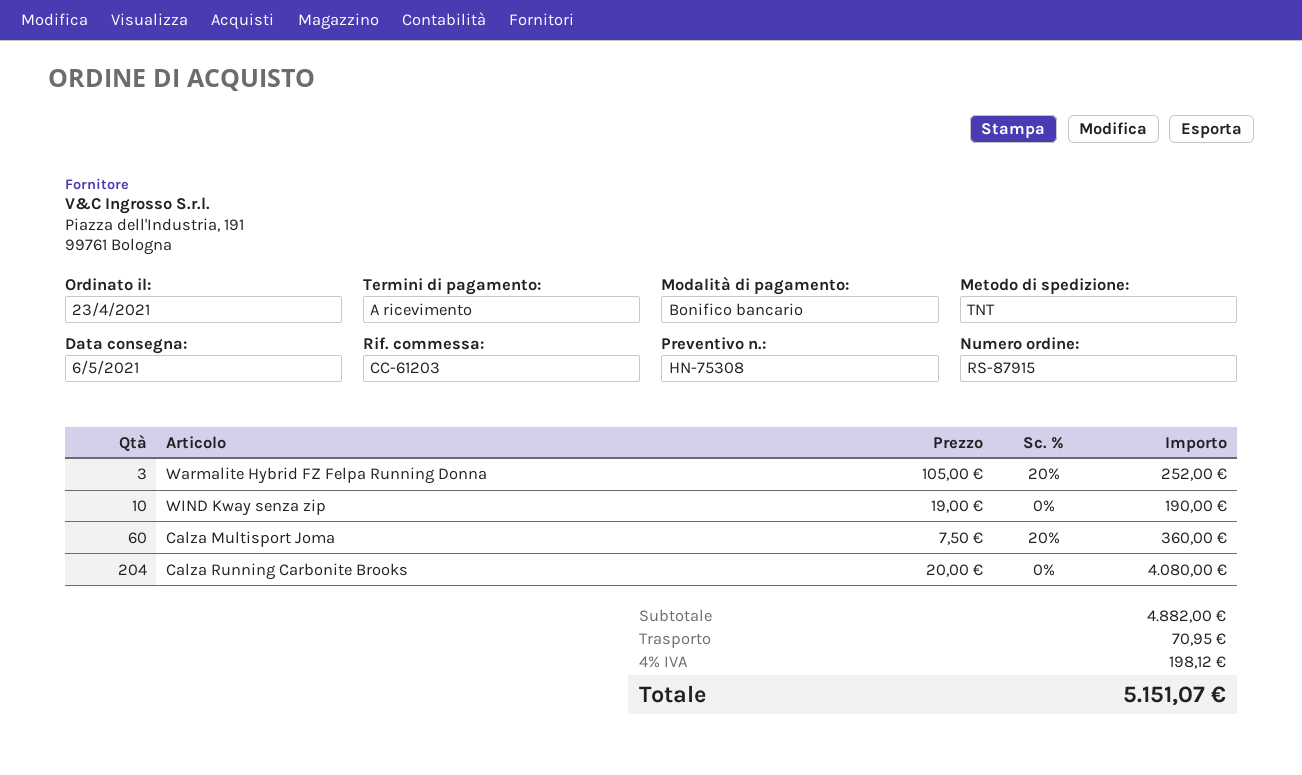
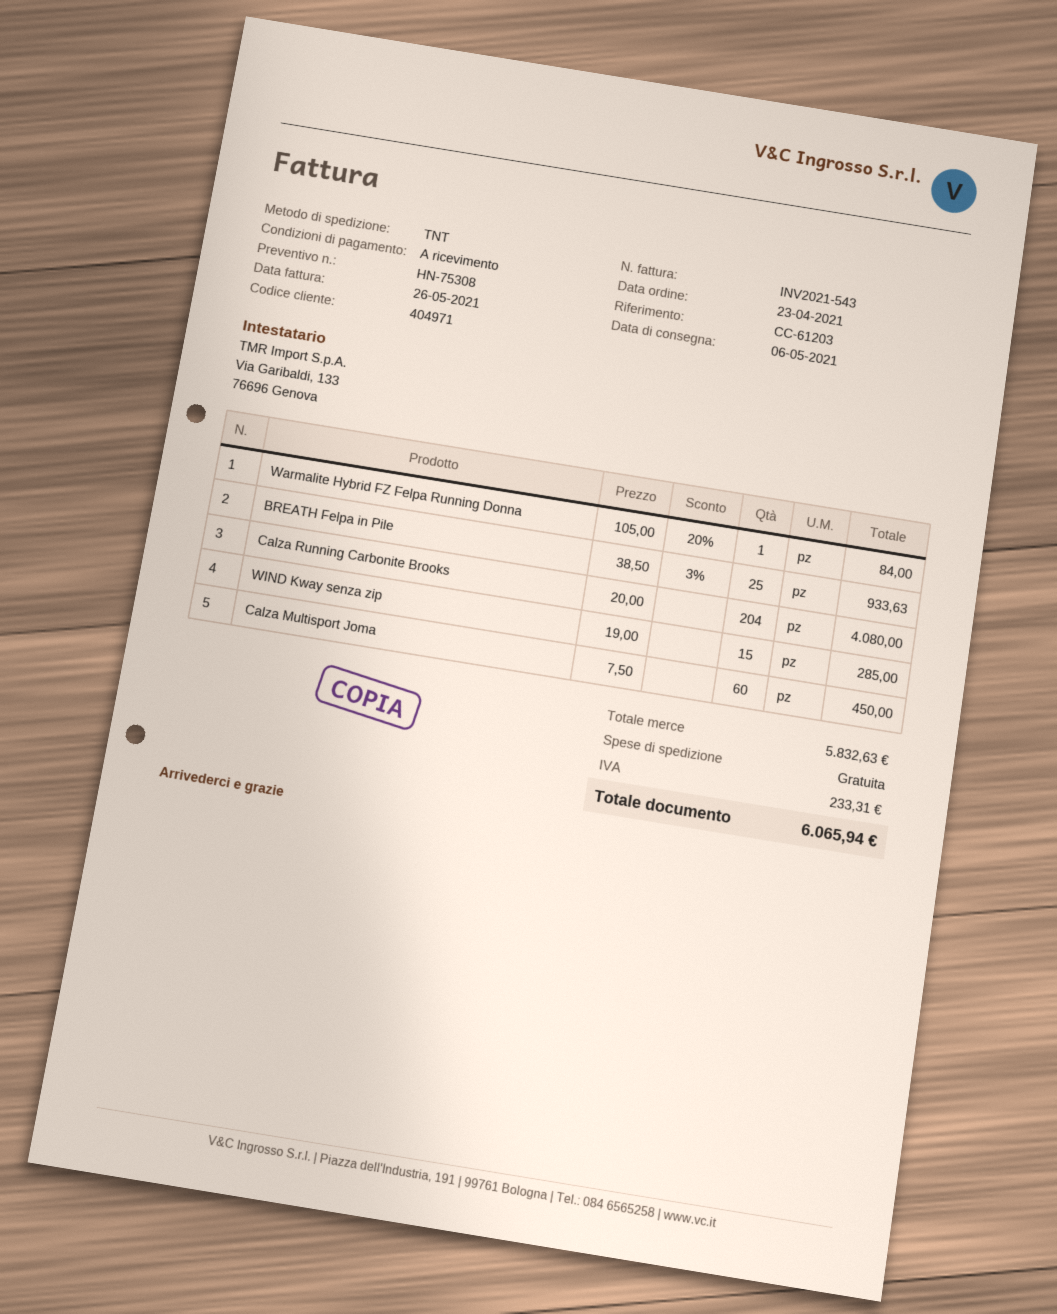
Warmalite Hybrid FZ Felpa Running Donna: 3 x 105.00 - 20% = 252.00 -> 1 x 105.00 - 20% = 84.00
WIND Kway senza zip: 10 x 19.00 = 190.00 -> 15 x 19.00 = 285.00
Calza Multisport Joma: 60 x 7.50 - 20% = 360.00 -> 60 x 7.50 = 450.00
BREATH Felpa in Pile: none -> 25 x 38.50 - 3% = 933.63
subtotal: 4882.00 -> 5832.63
shipping: 70.95 -> 0.00
tax: 198.12 -> 233.31
total: 5151.07 -> 6065.94

